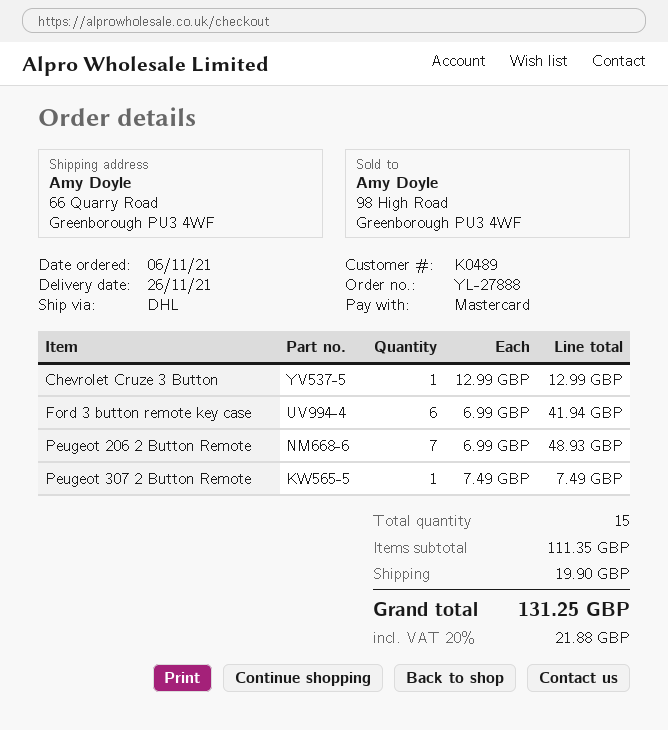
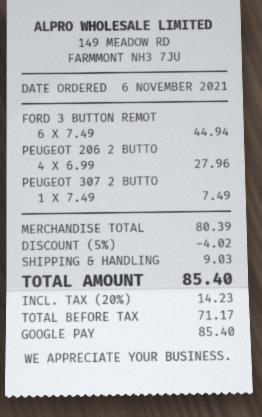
payment method: Mastercard -> Google Pay
Chevrolet Cruze 3 Button: 1 x 12.99 = 12.99 -> none
Ford 3 button remote key case: 6 x 6.99 = 41.94 -> 6 x 7.49 = 44.94
Peugeot 206 2 Button Remote: 7 x 6.99 = 48.93 -> 4 x 6.99 = 27.96
subtotal: 111.35 -> 80.39
discount: none -> 5% = 4.02
shipping: 19.90 -> 9.03
tax: 20% = 21.88 -> 20% = 14.23
total: 131.25 -> 85.40

